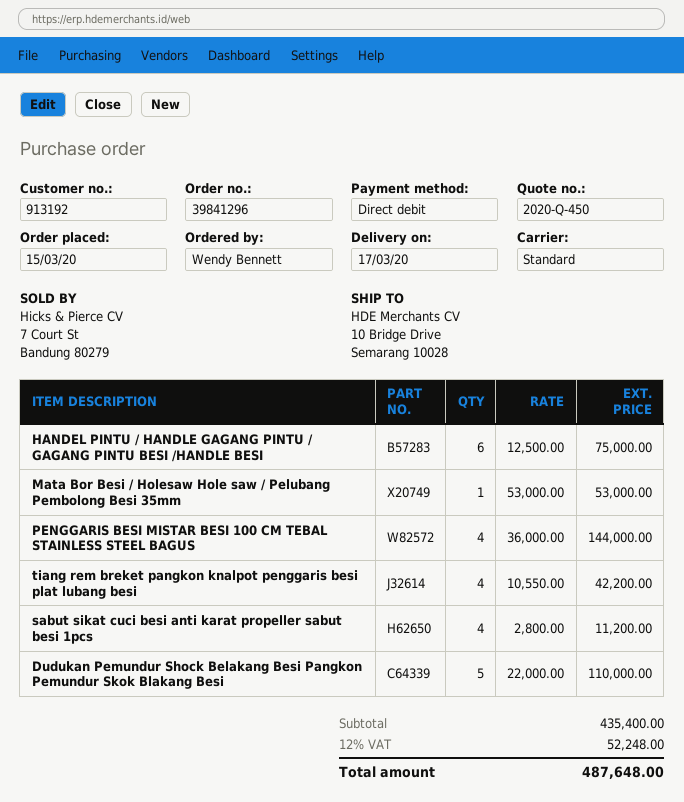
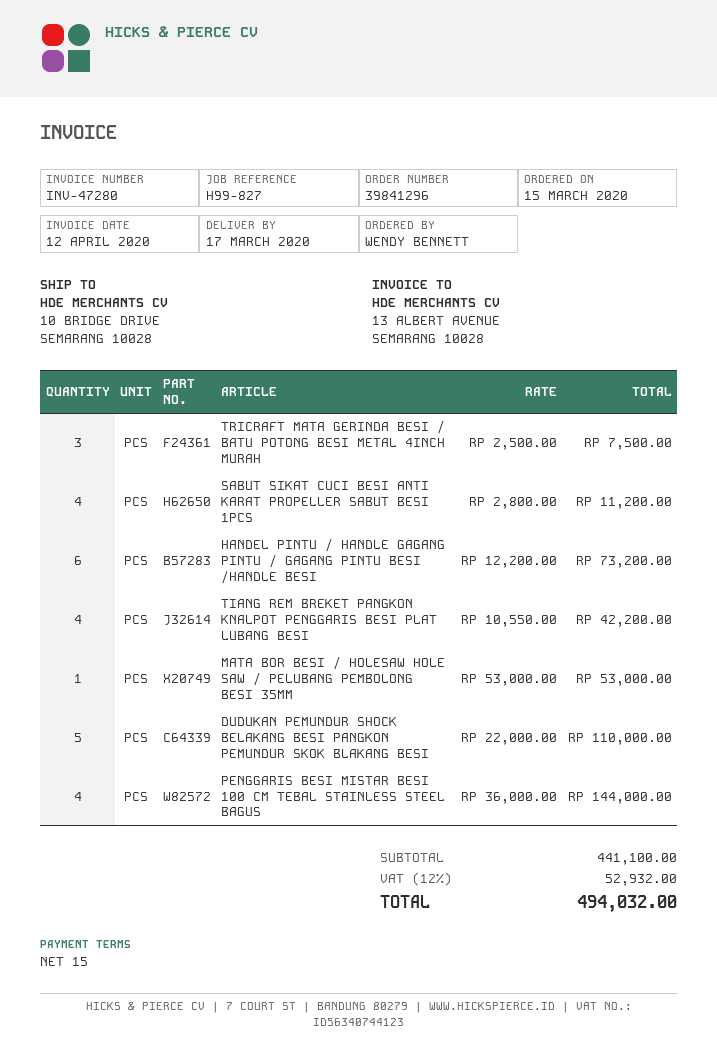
HANDEL PINTU / HANDLE GAGANG PINTU / GAGANG PINTU BESI /HANDLE BESI: 6 x 12500.00 = 75000.00 -> 6 x 12200.00 = 73200.00
TRICRAFT MATA GERINDA BESI / BATU POTONG BESI METAL 4INCH MURAH: none -> 3 x 2500.00 = 7500.00
subtotal: 435400.00 -> 441100.00
tax: 12% = 52248.00 -> 12% = 52932.00
total: 487648.00 -> 494032.00

